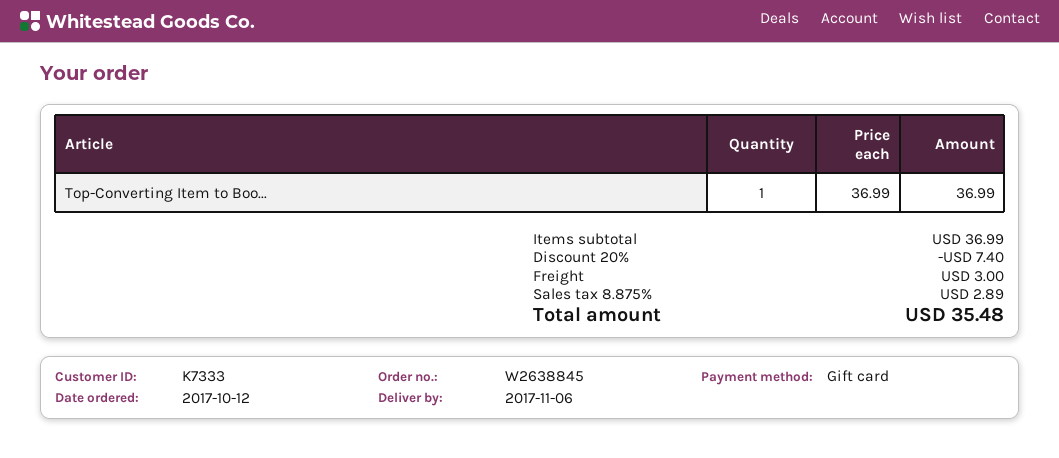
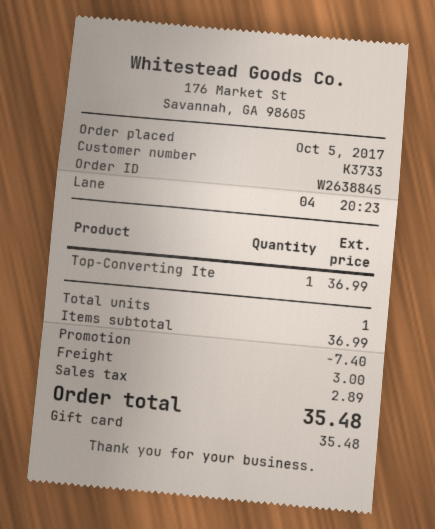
order date: 2017-10-12 -> 2017-10-05
customer number: K7333 -> K3733

